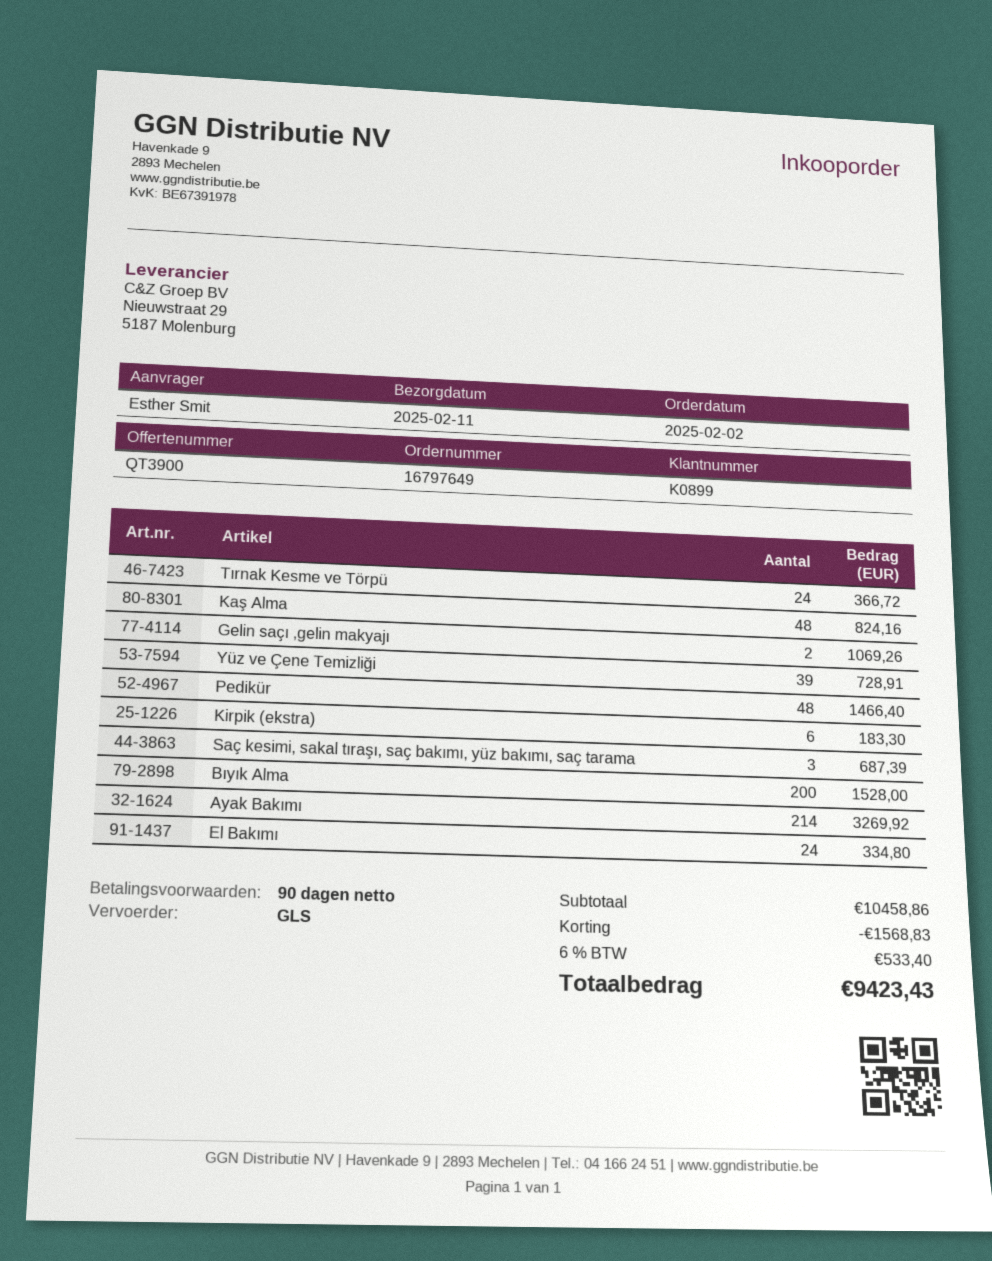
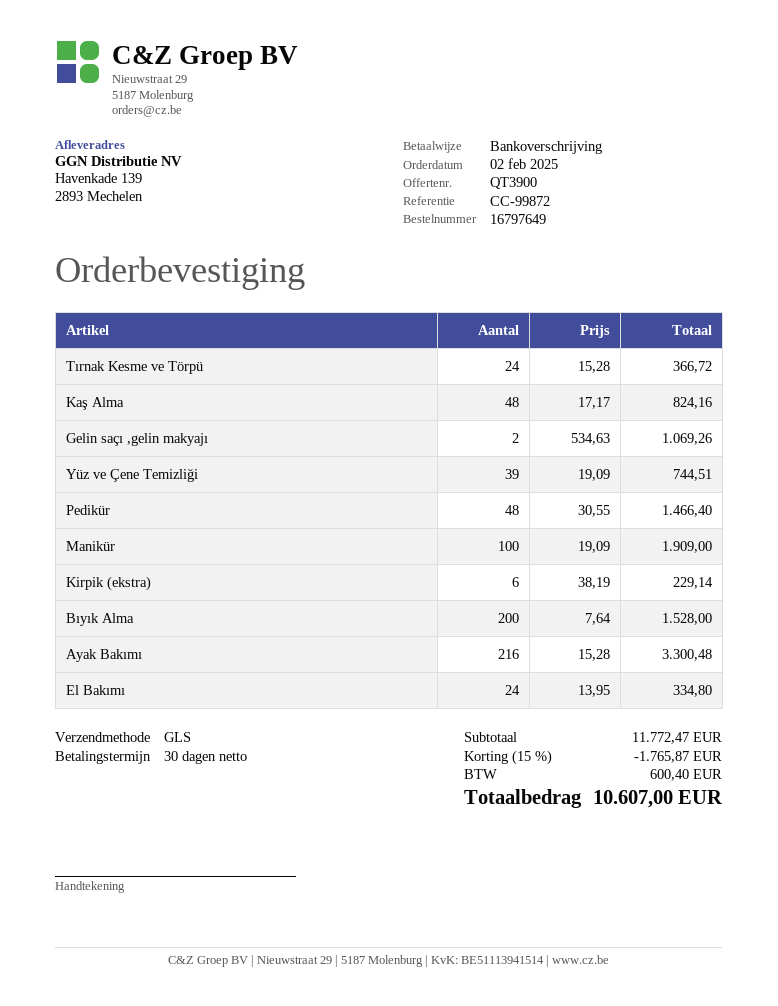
payment terms: 90 days -> 30 days
Yüz ve Çene Temizliği: 39 for 728.91 -> 39 for 744.51
Kirpik (ekstra): 6 for 183.30 -> 6 for 229.14
Saç kesimi, sakal tıraşı, saç bakımı, yüz bakımı, saç tarama: 3 for 687.39 -> none
Ayak Bakımı: 214 for 3269.92 -> 216 for 3300.48
Manikür: none -> 100 for 1909.00
subtotal: 10458.86 -> 11772.47
discount: 1568.83 -> 1765.87
tax: 533.40 -> 600.40
total: 9423.43 -> 10607.00

